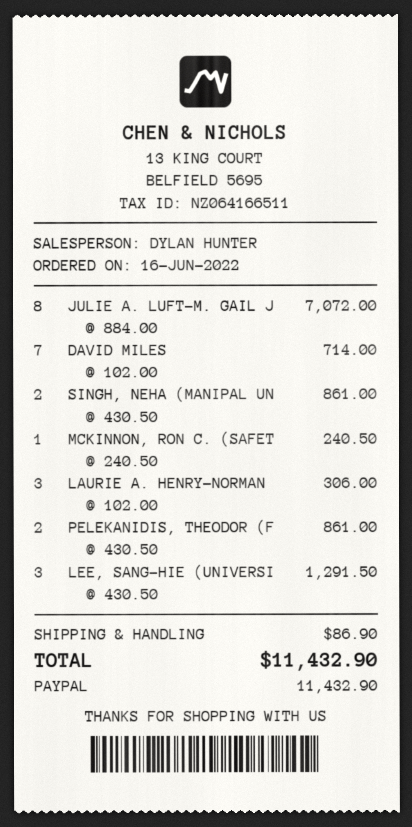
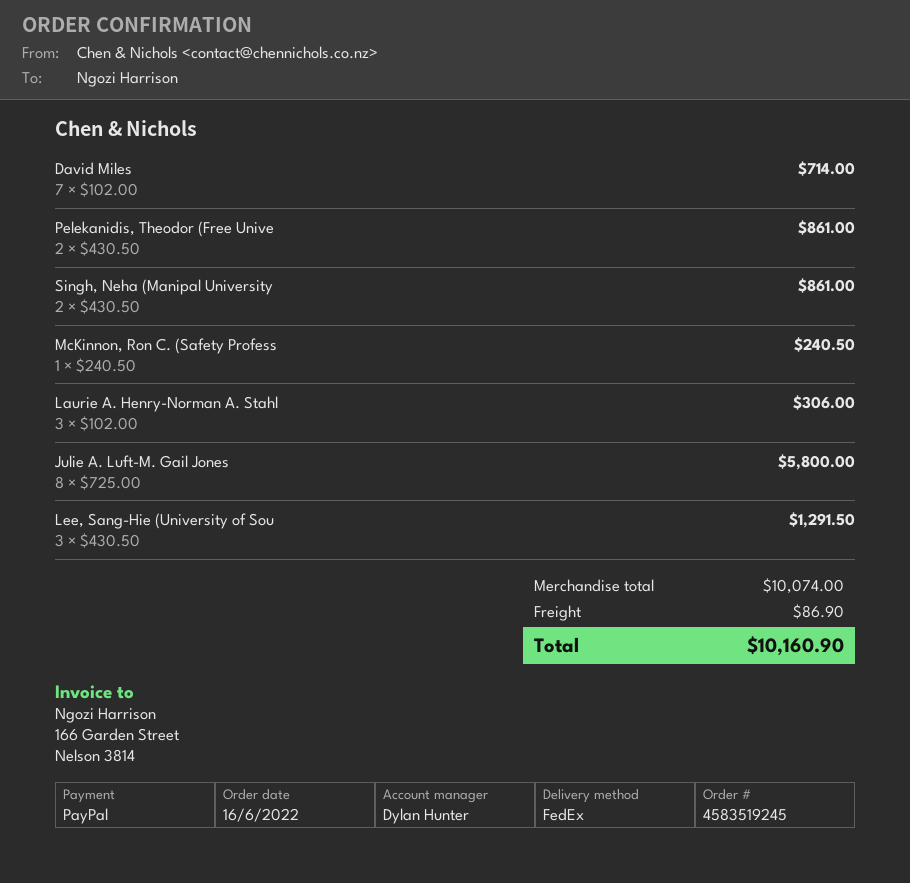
JULIE A. LUFT-M. GAIL J: 8 x 884.00 = 7072.00 -> 8 x 725.00 = 5800.00
total: 11432.90 -> 10160.90

